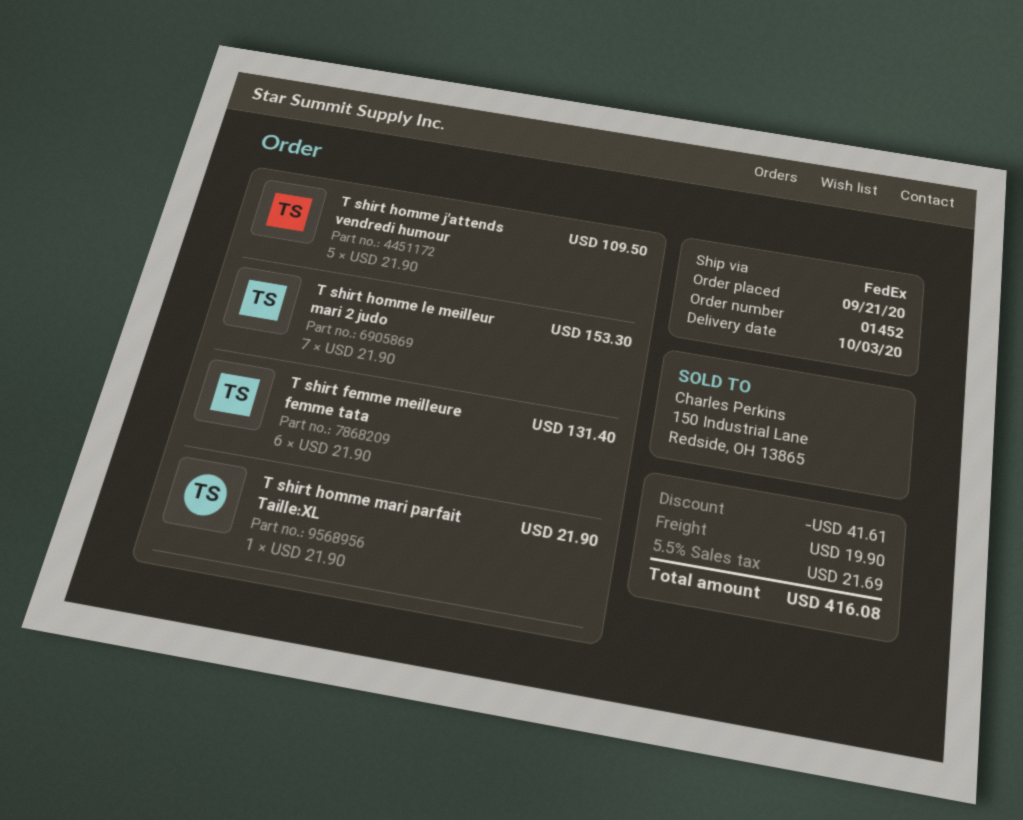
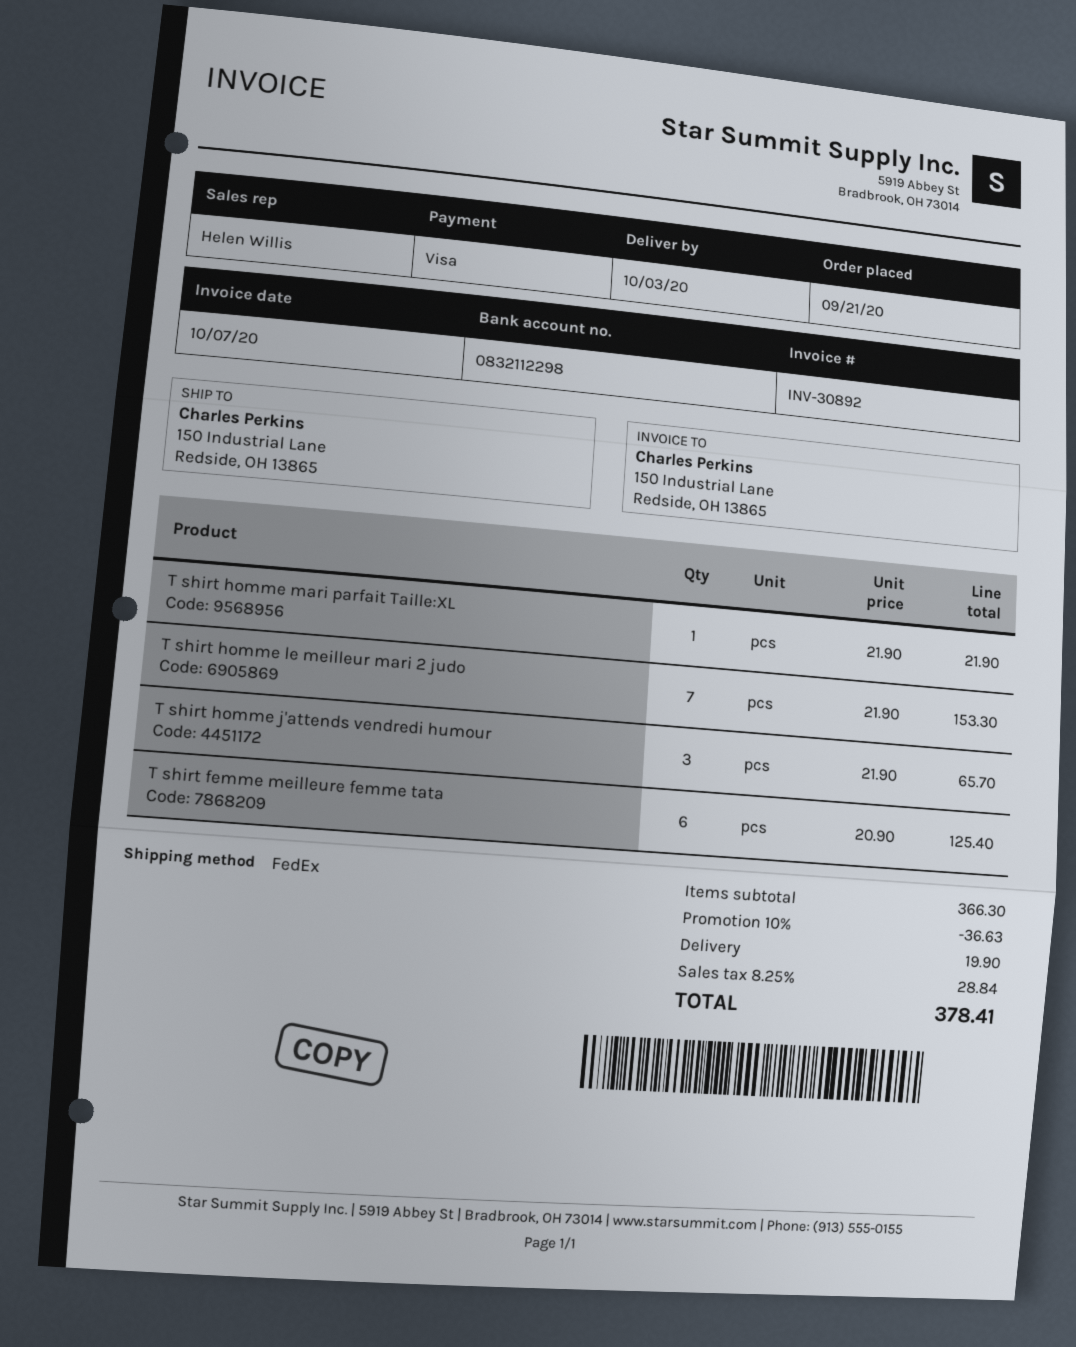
T shirt homme j'attends vendredi humour: 5 x 21.90 = 109.50 -> 3 x 21.90 = 65.70
T shirt femme meilleure femme tata: 6 x 21.90 = 131.40 -> 6 x 20.90 = 125.40
discount: 41.61 -> 36.63
tax: 5.5% = 21.69 -> 8.25% = 28.84
total: 416.08 -> 378.41

